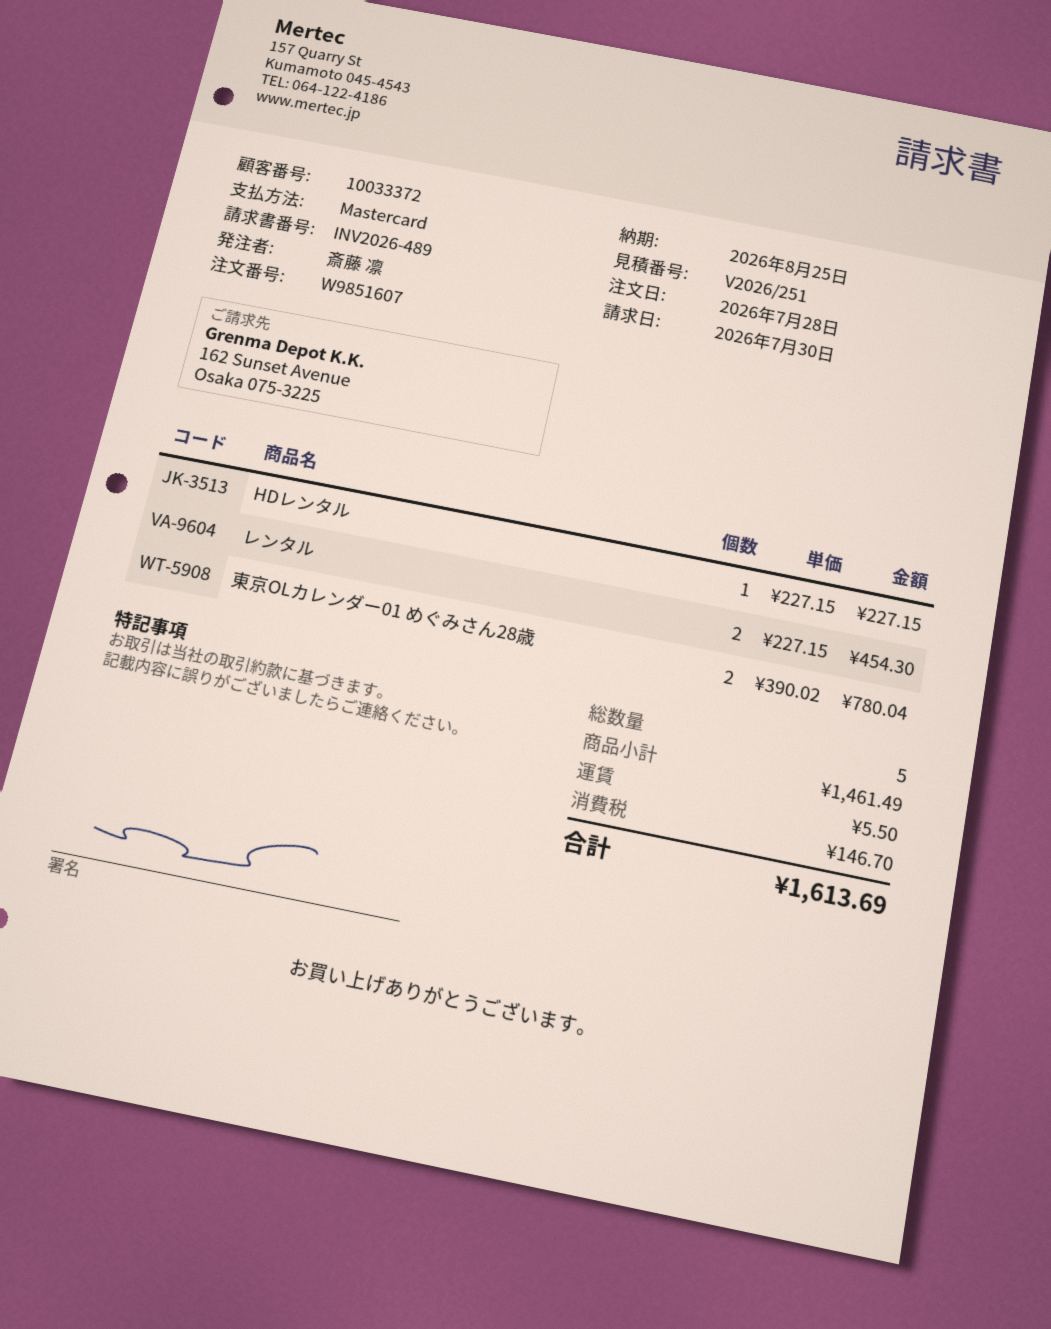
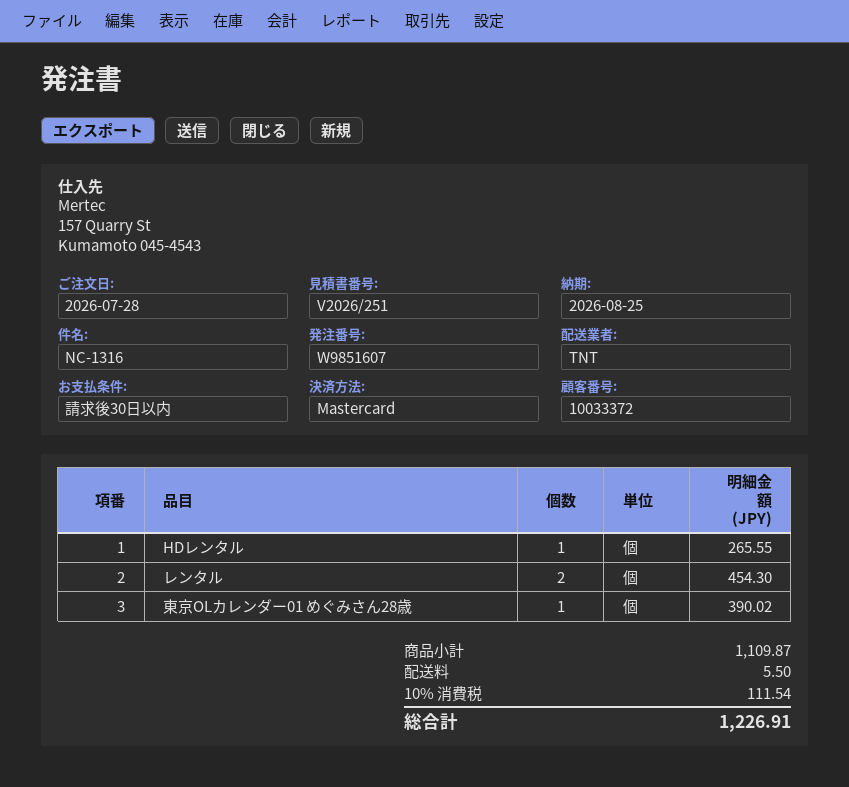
HDレンタル: 1 for 227.15 -> 1 for 265.55
東京OLカレンダー01 めぐみさん28歳: 2 for 780.04 -> 1 for 390.02
subtotal: 1461.49 -> 1109.87
tax: 146.70 -> 111.54
total: 1613.69 -> 1226.91

